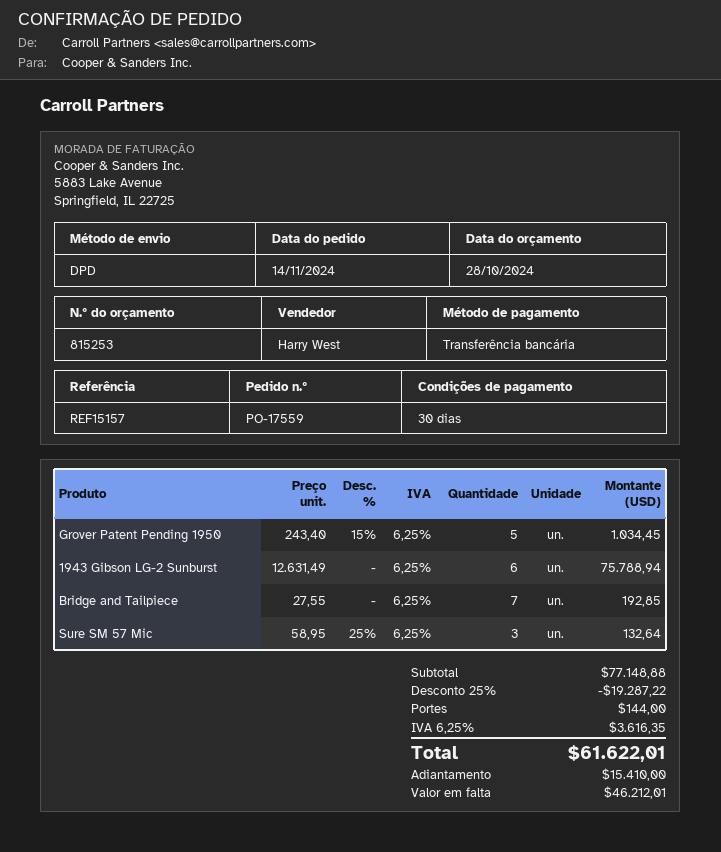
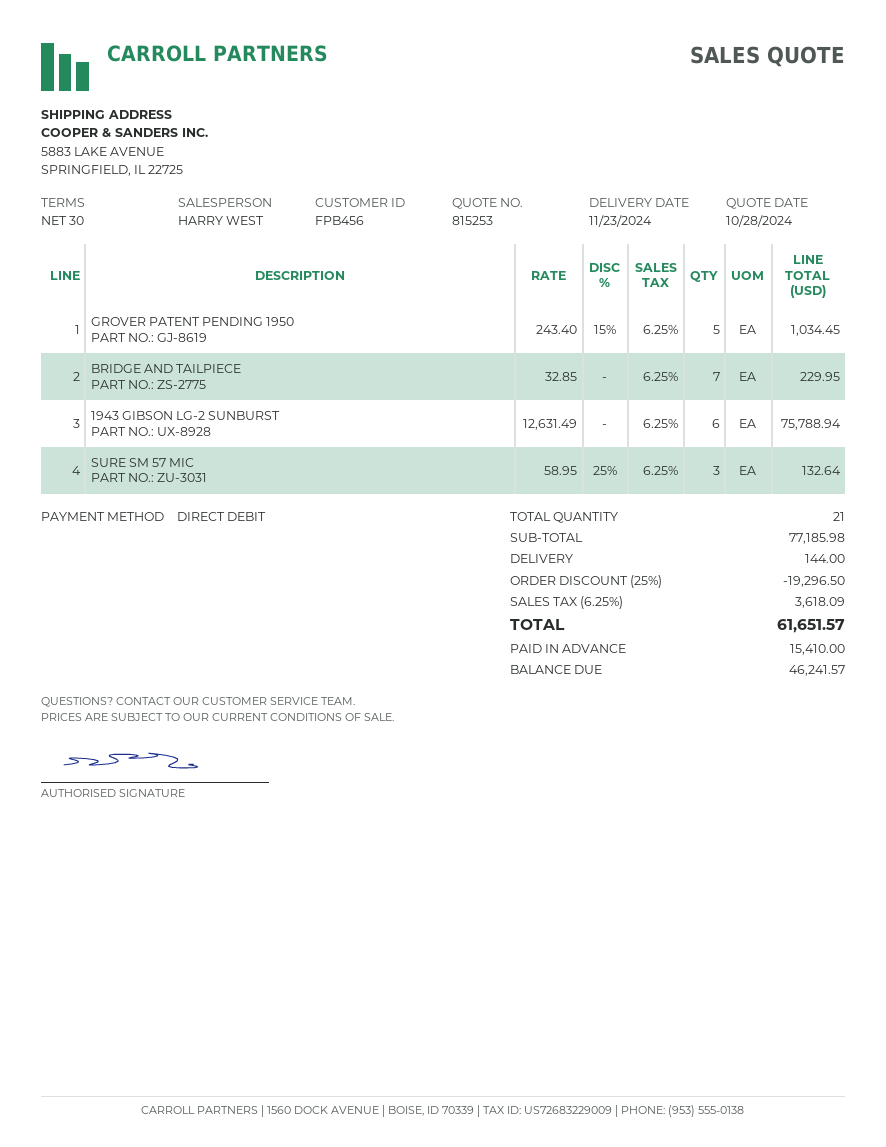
payment method: bank transfer -> direct debit
Bridge and Tailpiece: 7 x 27.55 = 192.85 -> 7 x 32.85 = 229.95
subtotal: 77148.88 -> 77185.98
discount: 25% = 19287.22 -> 25% = 19296.50
tax: 6.25% = 3616.35 -> 6.25% = 3618.09
total: 61622.01 -> 61651.57
balance: 46212.01 -> 46241.57

